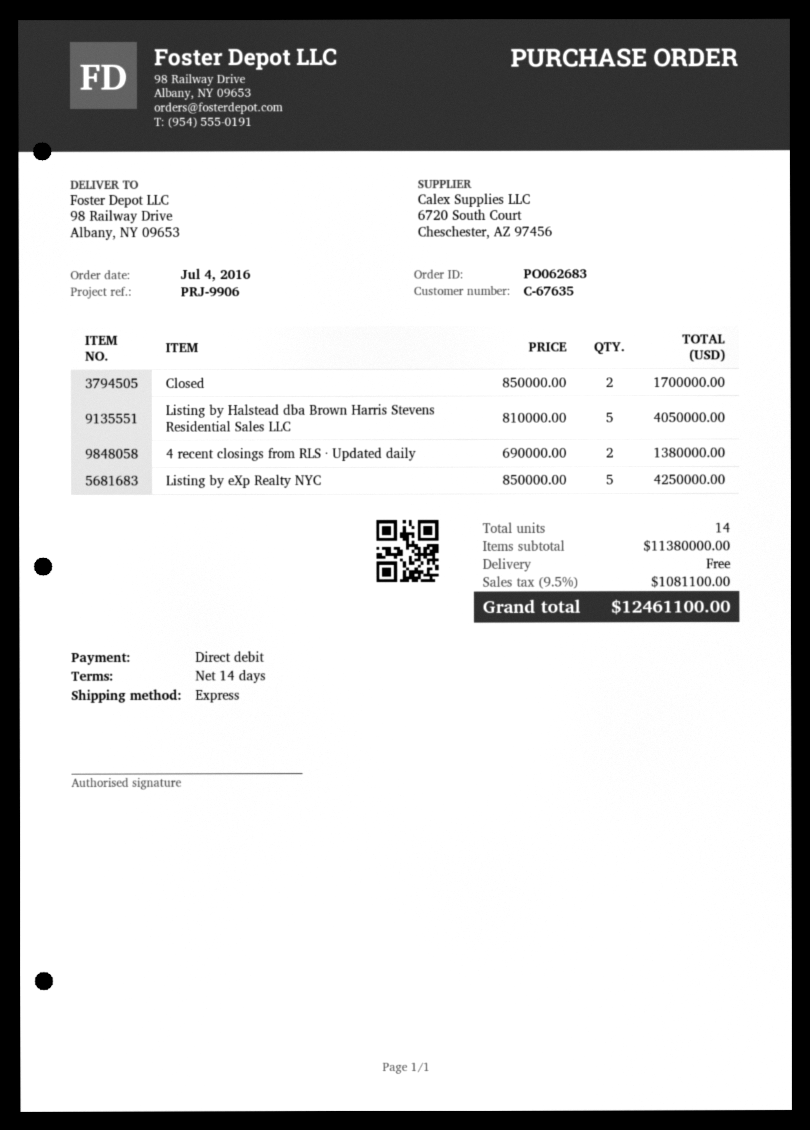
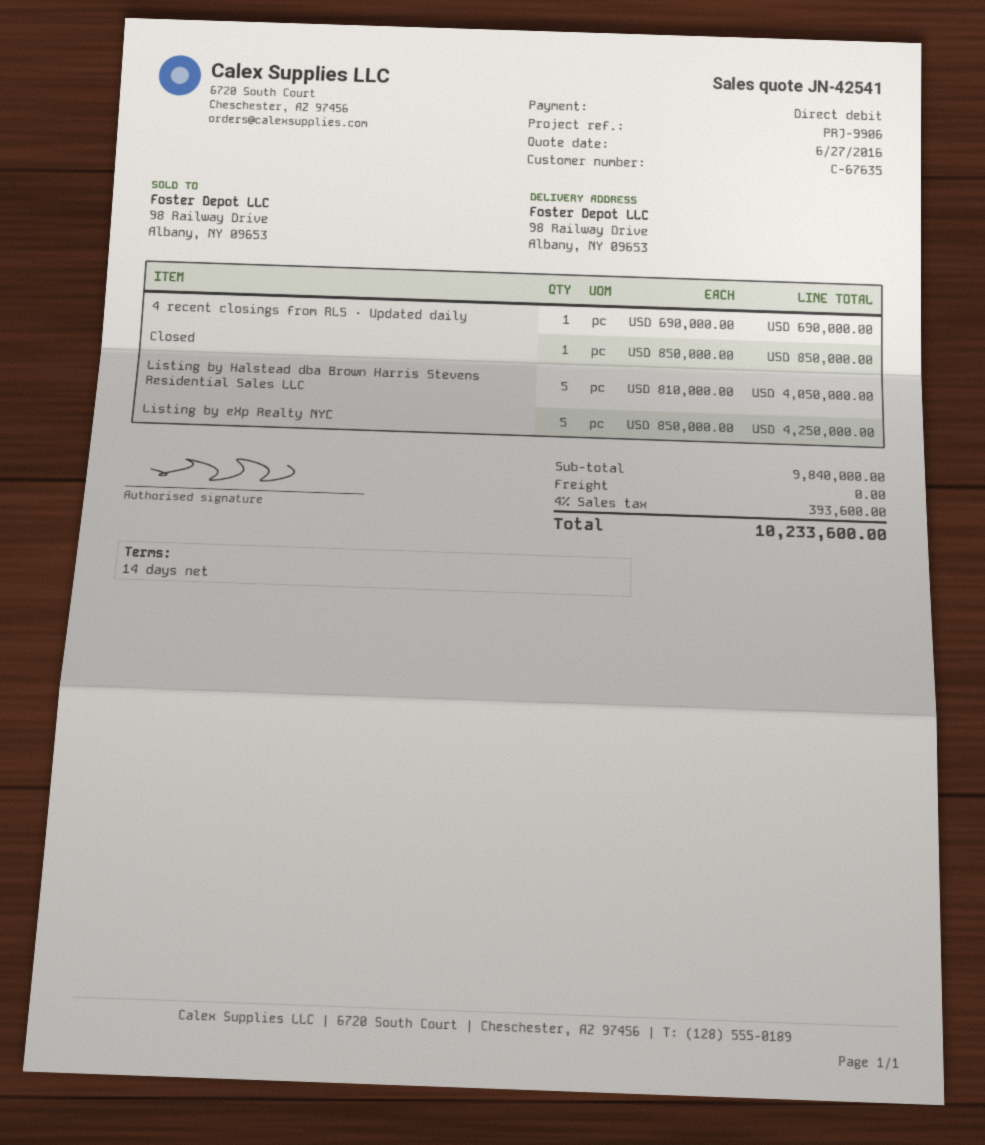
Closed: 2 x 850000.00 = 1700000.00 -> 1 x 850000.00 = 850000.00
4 recent closings from RLS · Updated daily: 2 x 690000.00 = 1380000.00 -> 1 x 690000.00 = 690000.00
subtotal: 11380000.00 -> 9840000.00
tax: 9.5% = 1081100.00 -> 4% = 393600.00
total: 12461100.00 -> 10233600.00

